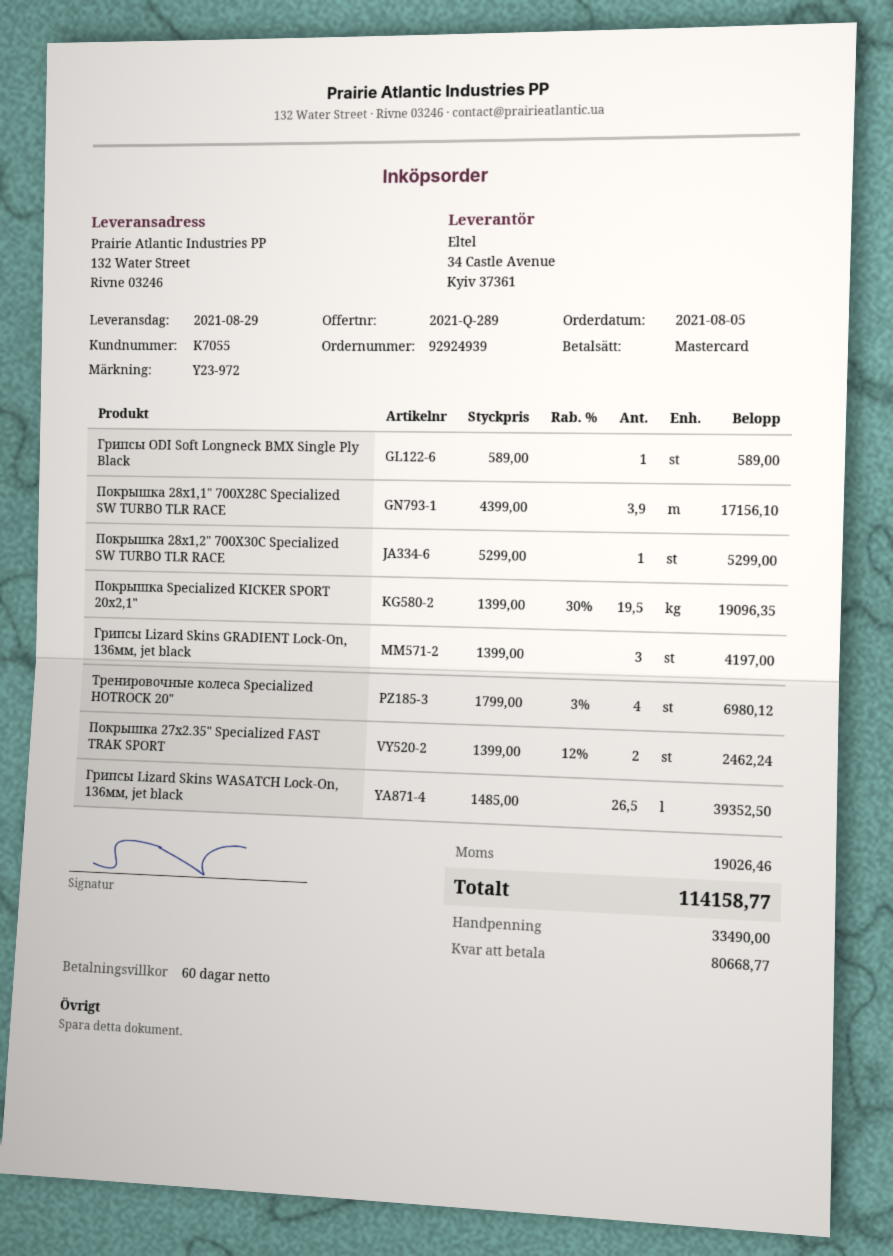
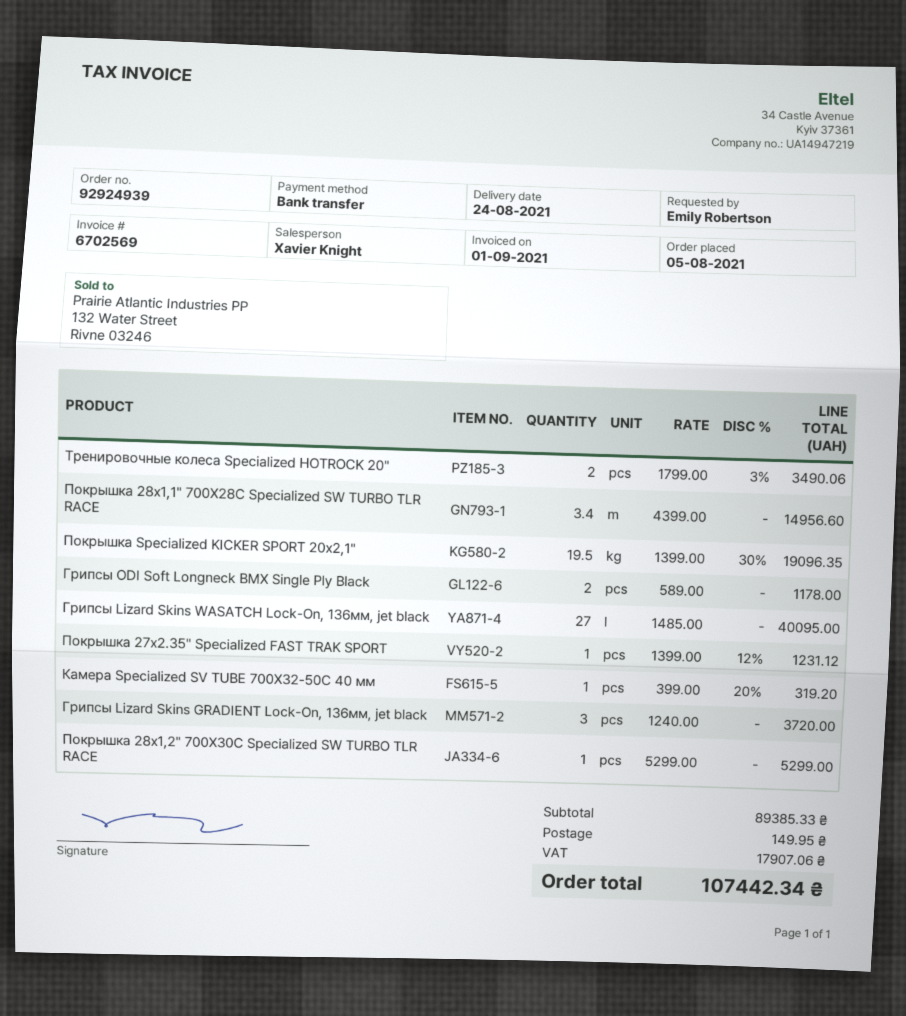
delivery date: 2021-08-29 -> 2021-08-24
payment method: Mastercard -> bank transfer
Грипсы ODI Soft Longneck BMX Single Ply Black: 1 x 589.00 = 589.00 -> 2 x 589.00 = 1178.00
Покрышка 28х1,1" 700X28C Specialized SW TURBO TLR RACE: 3.9 x 4399.00 = 17156.10 -> 3.4 x 4399.00 = 14956.60
Грипсы Lizard Skins GRADIENT Lock-On, 136мм, jet black: 3 x 1399.00 = 4197.00 -> 3 x 1240.00 = 3720.00
Тренировочные колеса Specialized HOTROCK 20": 4 x 1799.00 - 3% = 6980.12 -> 2 x 1799.00 - 3% = 3490.06
Покрышка 27х2.35" Specialized FAST TRAK SPORT: 2 x 1399.00 - 12% = 2462.24 -> 1 x 1399.00 - 12% = 1231.12
Грипсы Lizard Skins WASATCH Lock-On, 136мм, jet black: 26.5 x 1485.00 = 39352.50 -> 27 x 1485.00 = 40095.00
Камера Specialized SV TUBE 700X32-50C 40 мм: none -> 1 x 399.00 - 20% = 319.20
shipping: none -> 149.95
tax: 19026.46 -> 17907.06
total: 114158.77 -> 107442.34

